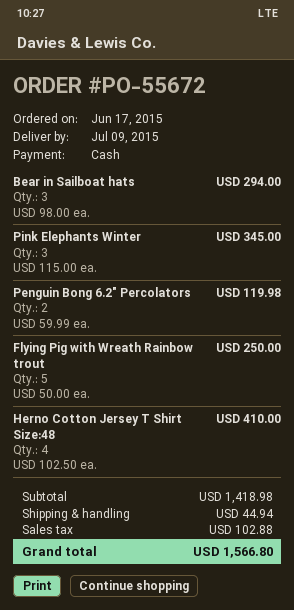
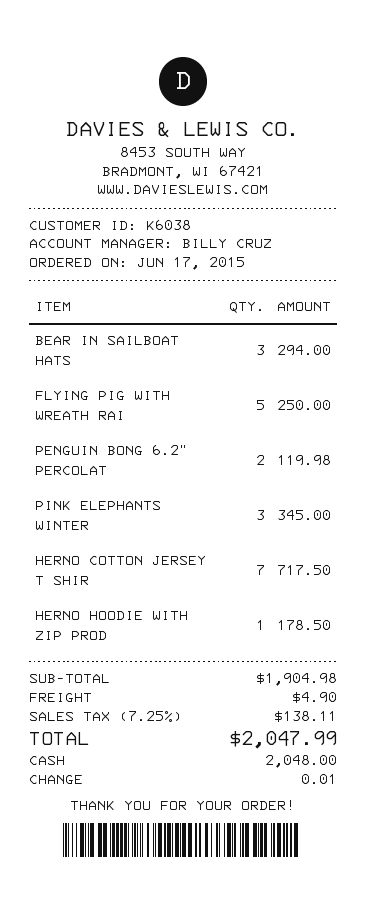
Herno Cotton Jersey T Shirt Size:48: 4 for 410.00 -> 7 for 717.50
HERNO HOODIE WITH ZIP PROD: none -> 1 for 178.50
subtotal: 1418.98 -> 1904.98
shipping: 44.94 -> 4.90
tax: 102.88 -> 138.11
total: 1566.80 -> 2047.99

